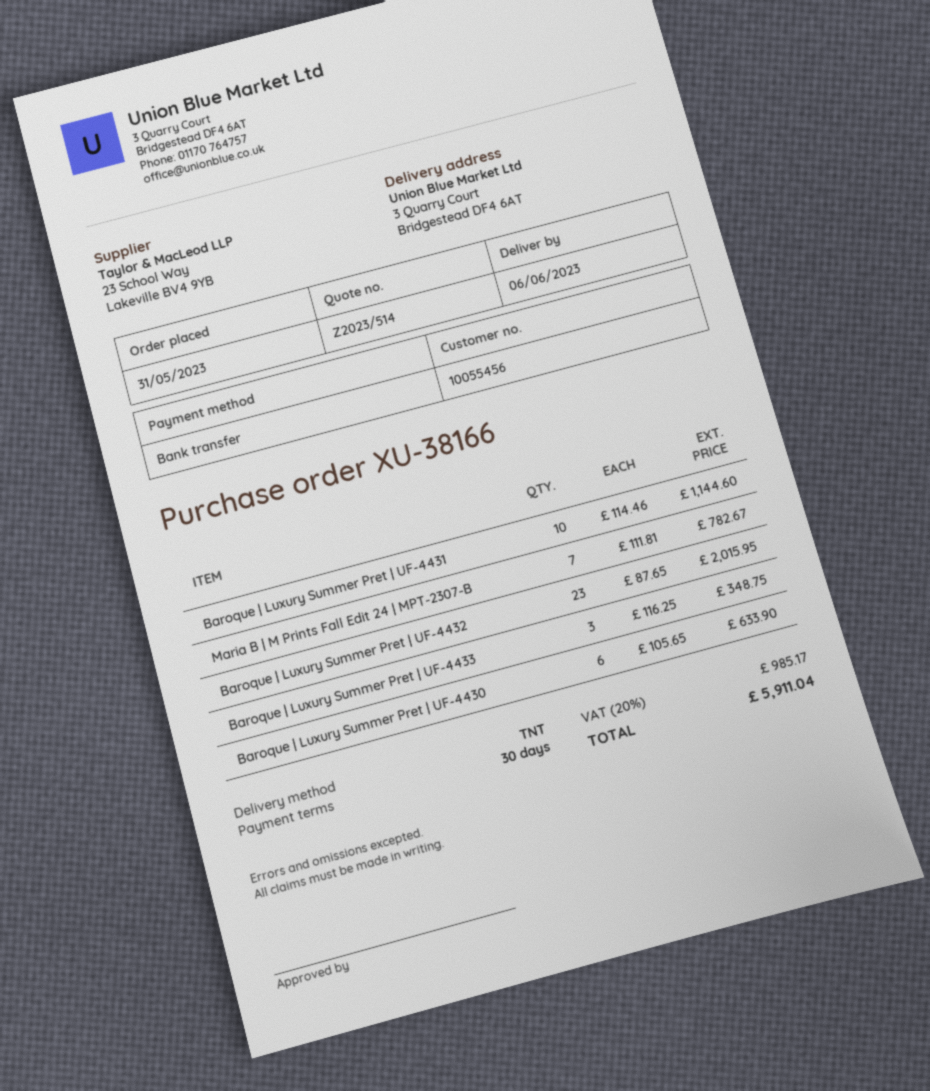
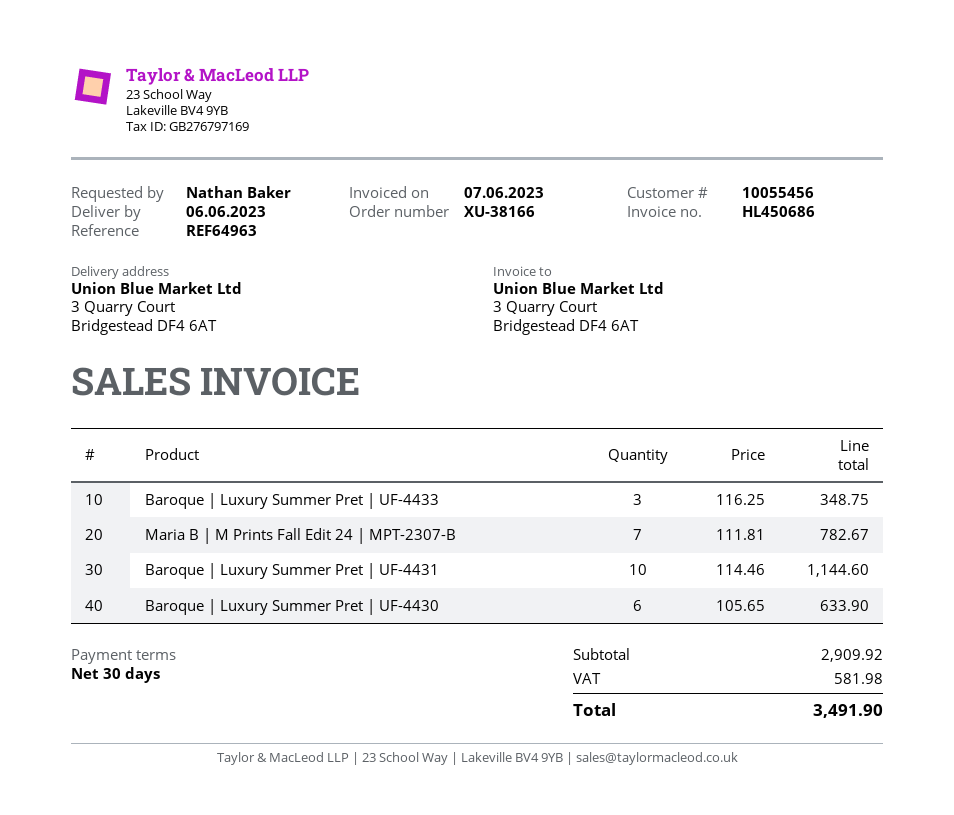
Baroque | Luxury Summer Pret | UF-4432: 23 x 87.65 = 2015.95 -> none
tax: 985.17 -> 581.98
total: 5911.04 -> 3491.90

